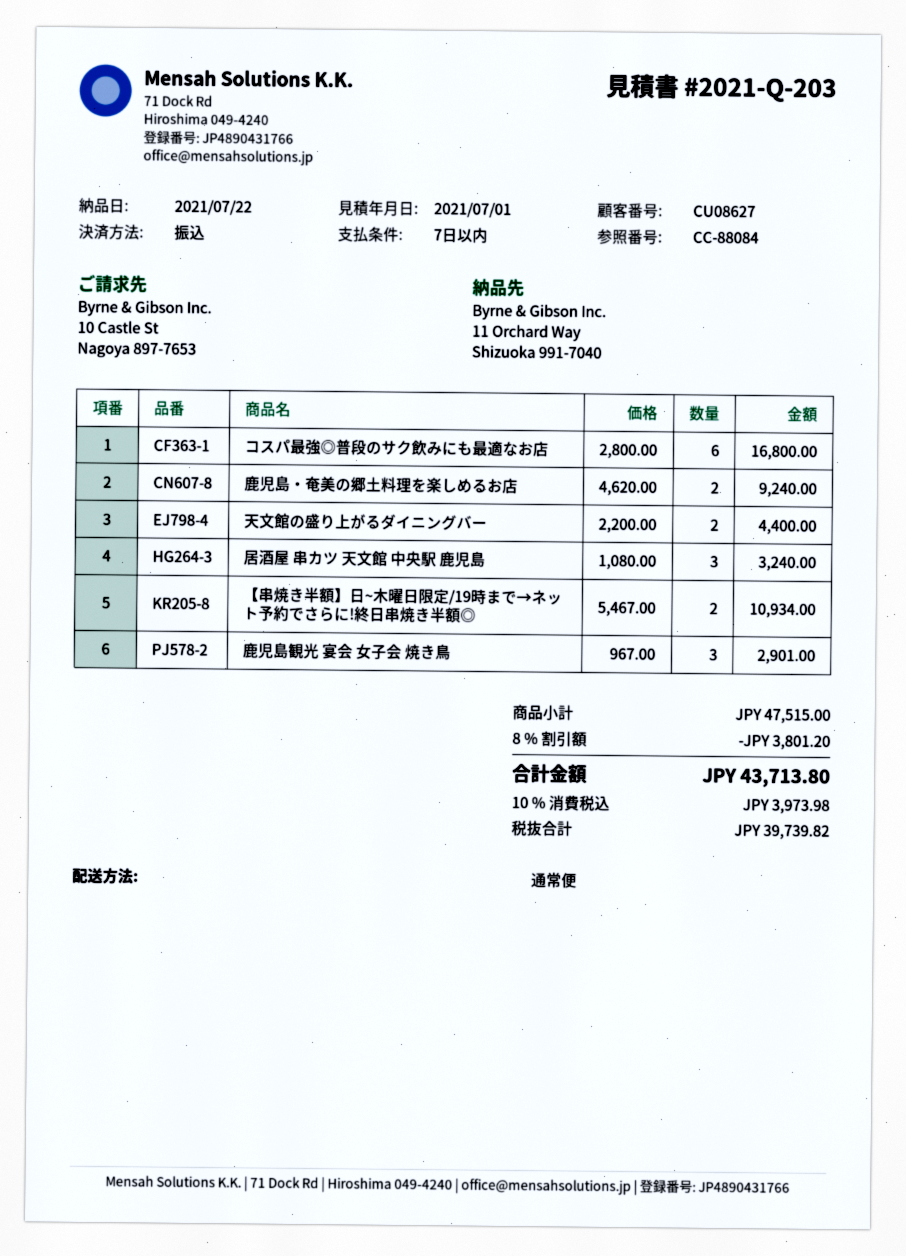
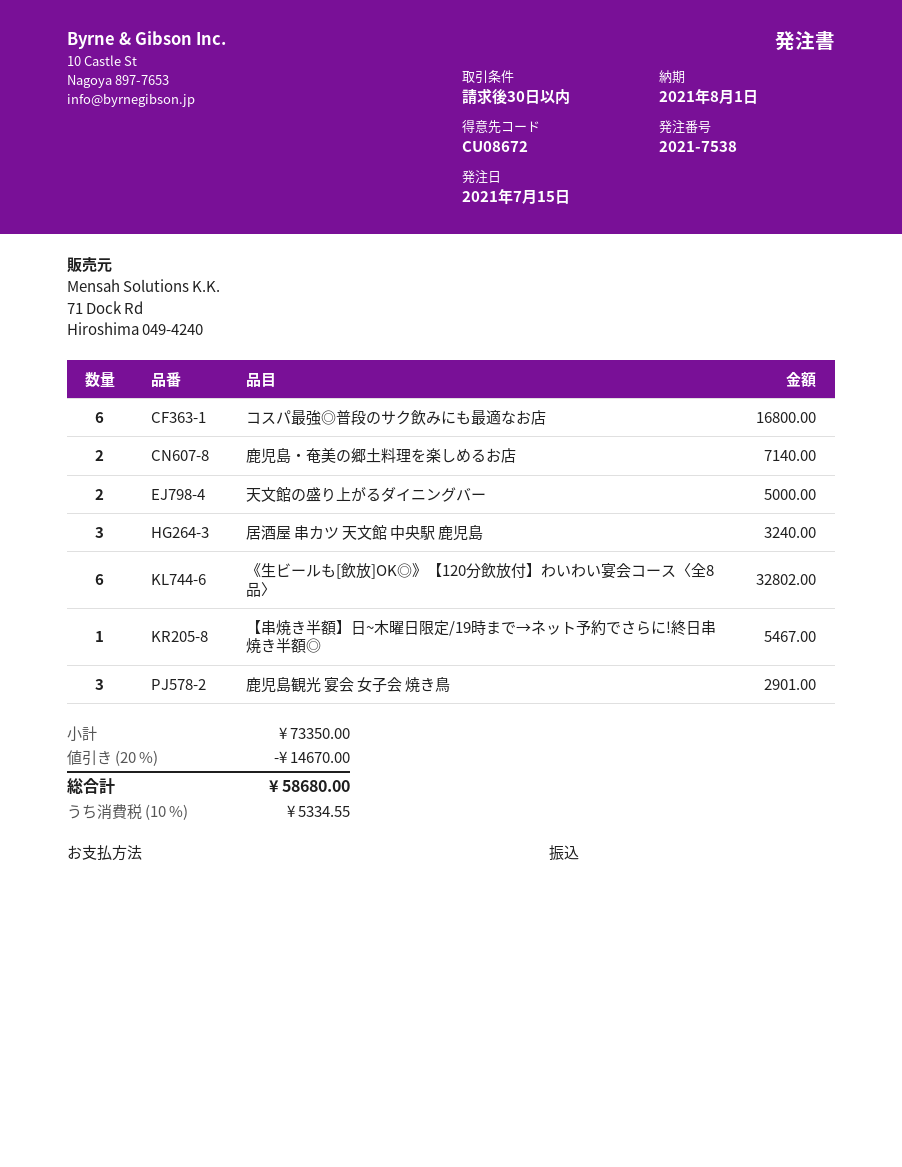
delivery date: 2021-07-22 -> 2021-08-01
payment terms: 7 days -> 30 days
customer number: CU08627 -> CU08672
鹿児島・奄美の郷土料理を楽しめるお店: 2 for 9240.00 -> 2 for 7140.00
天文館の盛り上がるダイニングバー: 2 for 4400.00 -> 2 for 5000.00
【串焼き半額】日~木曜日限定/19時まで→ネット予約でさらに!終日串焼き半額◎: 2 for 10934.00 -> 1 for 5467.00
《生ビールも[飲放]OK◎》【120分飲放付】わいわい宴会コース〈全8品〉: none -> 6 for 32802.00
subtotal: 47515.00 -> 73350.00
discount: 8% = 3801.20 -> 20% = 14670.00
tax: 10% = 3973.98 -> 10% = 5334.55
total: 43713.80 -> 58680.00

